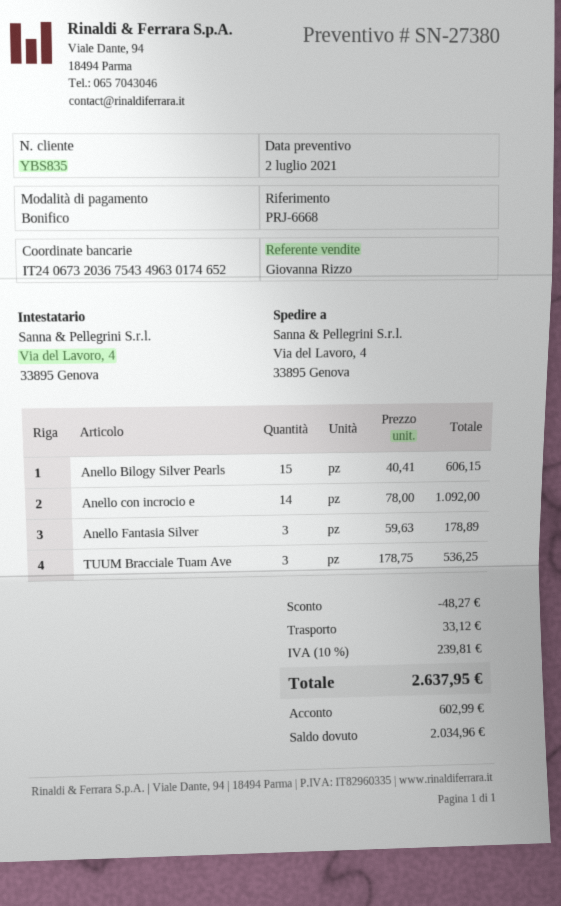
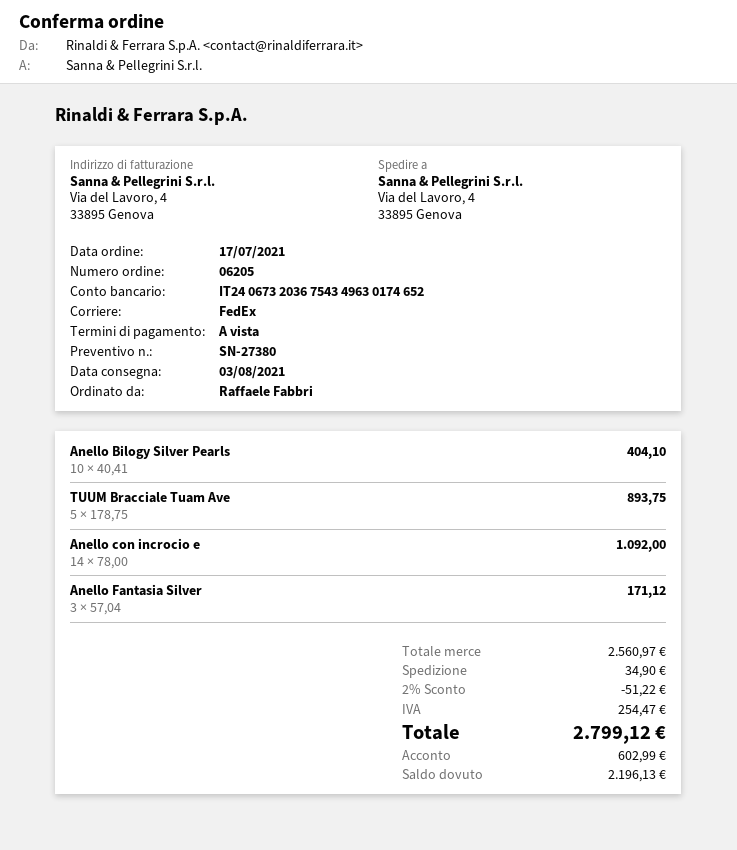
Anello Bilogy Silver Pearls: 15 x 40.41 = 606.15 -> 10 x 40.41 = 404.10
Anello Fantasia Silver: 3 x 59.63 = 178.89 -> 3 x 57.04 = 171.12
TUUM Bracciale Tuam Ave: 3 x 178.75 = 536.25 -> 5 x 178.75 = 893.75
discount: 48.27 -> 51.22
shipping: 33.12 -> 34.90
tax: 239.81 -> 254.47
total: 2637.95 -> 2799.12
balance: 2034.96 -> 2196.13

